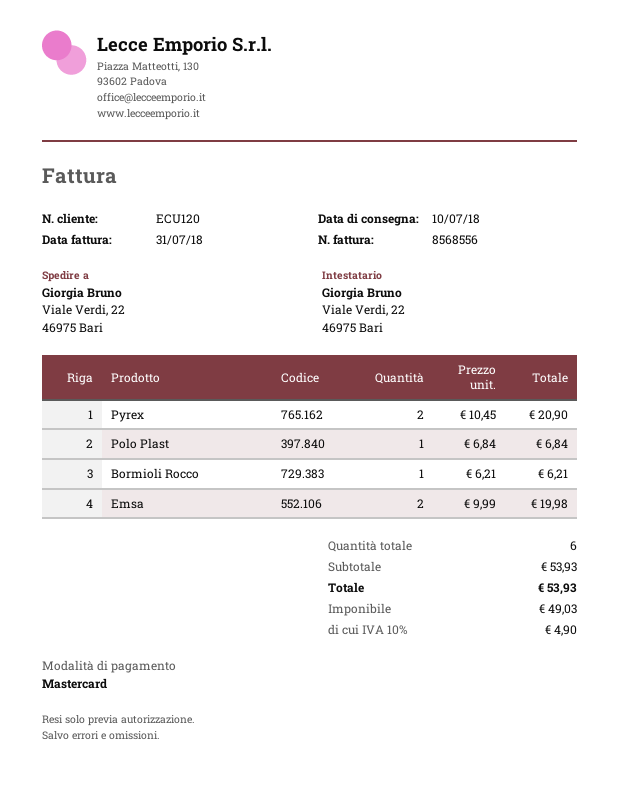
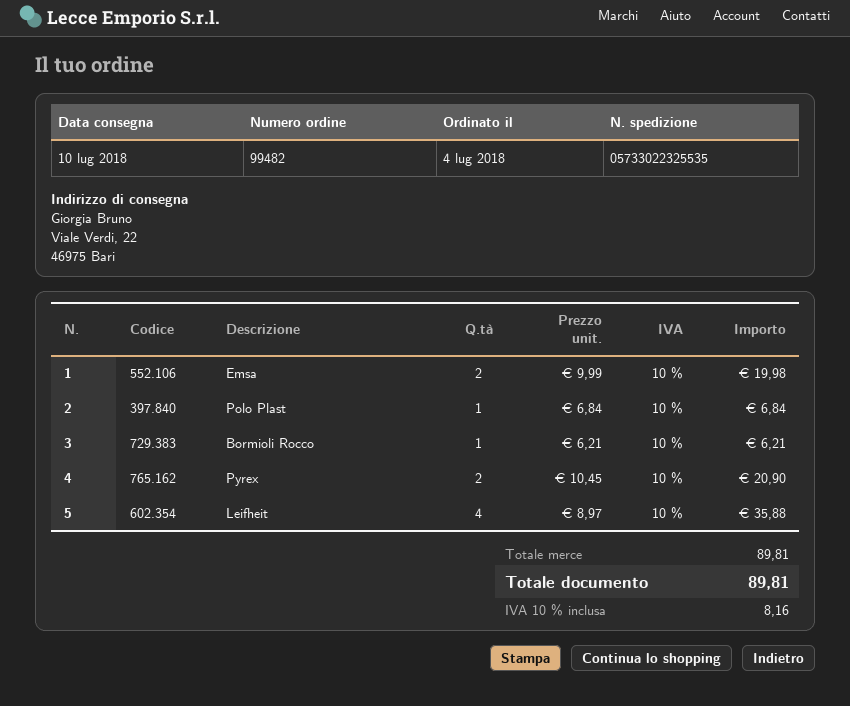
Leifheit: none -> 4 x 8.97 = 35.88
subtotal: 53.93 -> 89.81
tax: 10% = 4.90 -> 10% = 8.16
total: 53.93 -> 89.81

